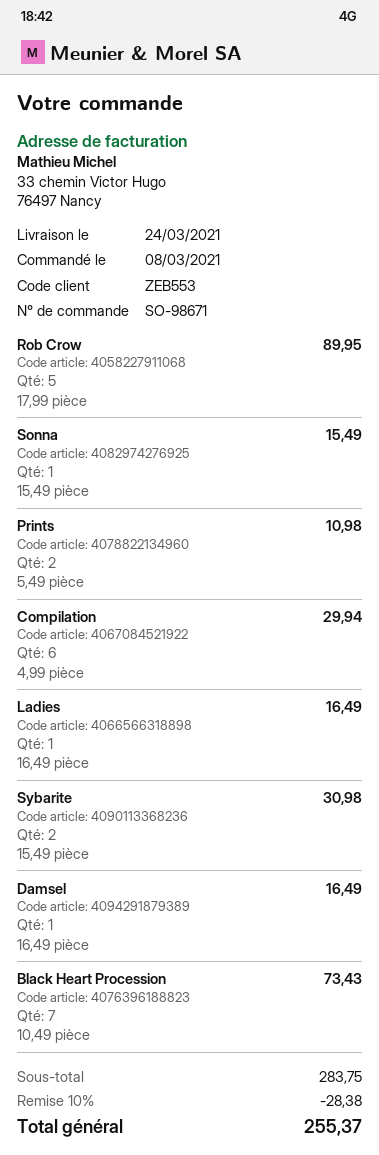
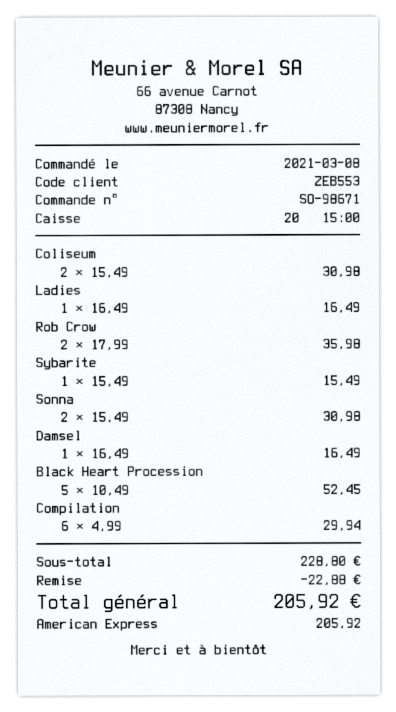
Rob Crow: 5 x 17.99 = 89.95 -> 2 x 17.99 = 35.98
Sonna: 1 x 15.49 = 15.49 -> 2 x 15.49 = 30.98
Prints: 2 x 5.49 = 10.98 -> none
Sybarite: 2 x 15.49 = 30.98 -> 1 x 15.49 = 15.49
Black Heart Procession: 7 x 10.49 = 73.43 -> 5 x 10.49 = 52.45
Coliseum: none -> 2 x 15.49 = 30.98
subtotal: 283.75 -> 228.80
discount: 28.38 -> 22.88
total: 255.37 -> 205.92

